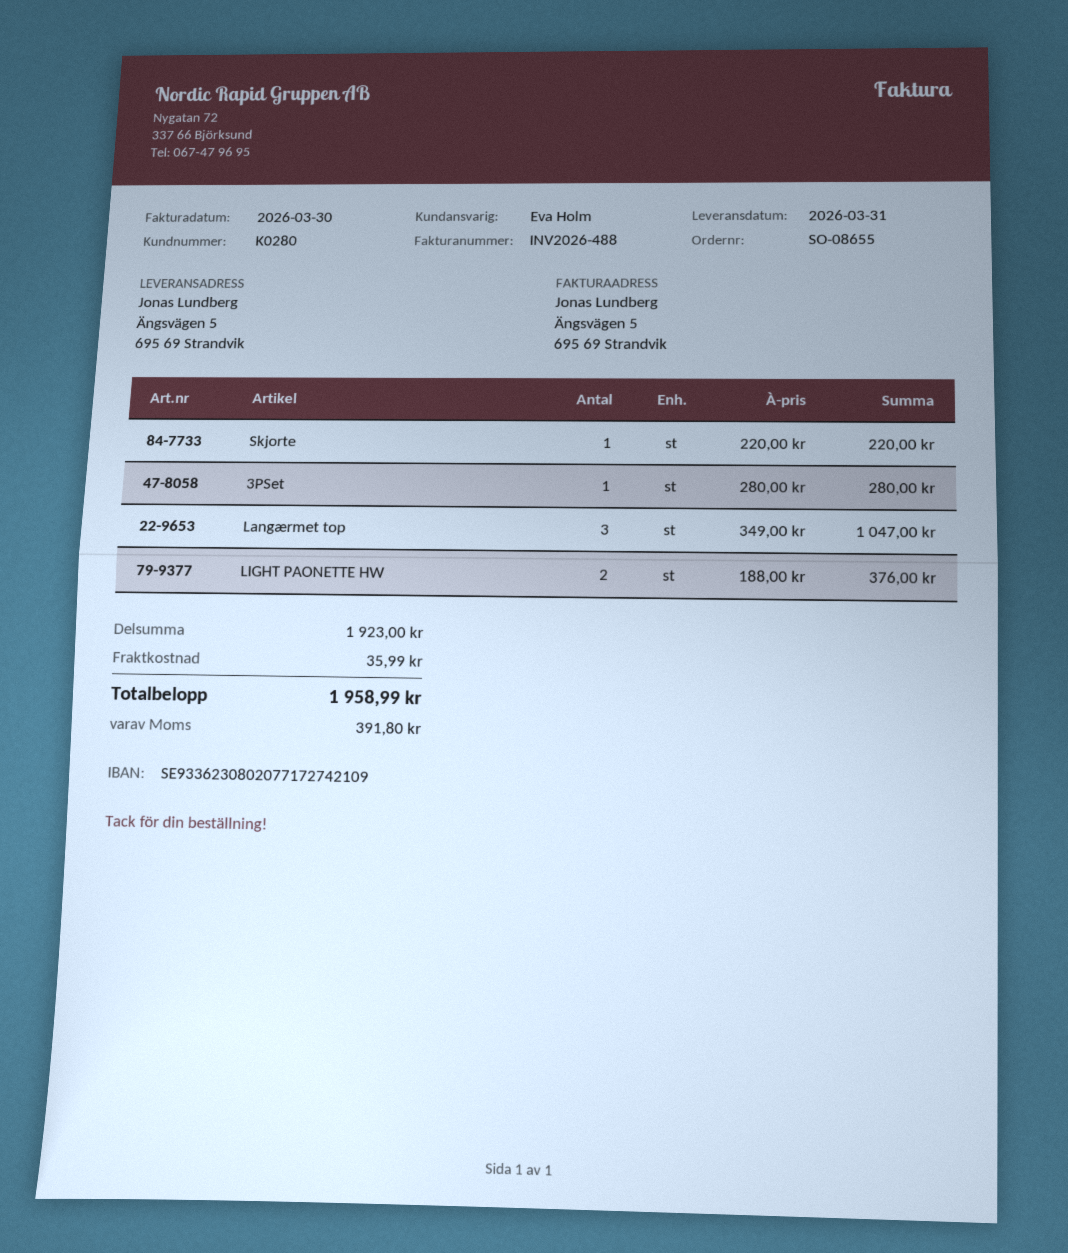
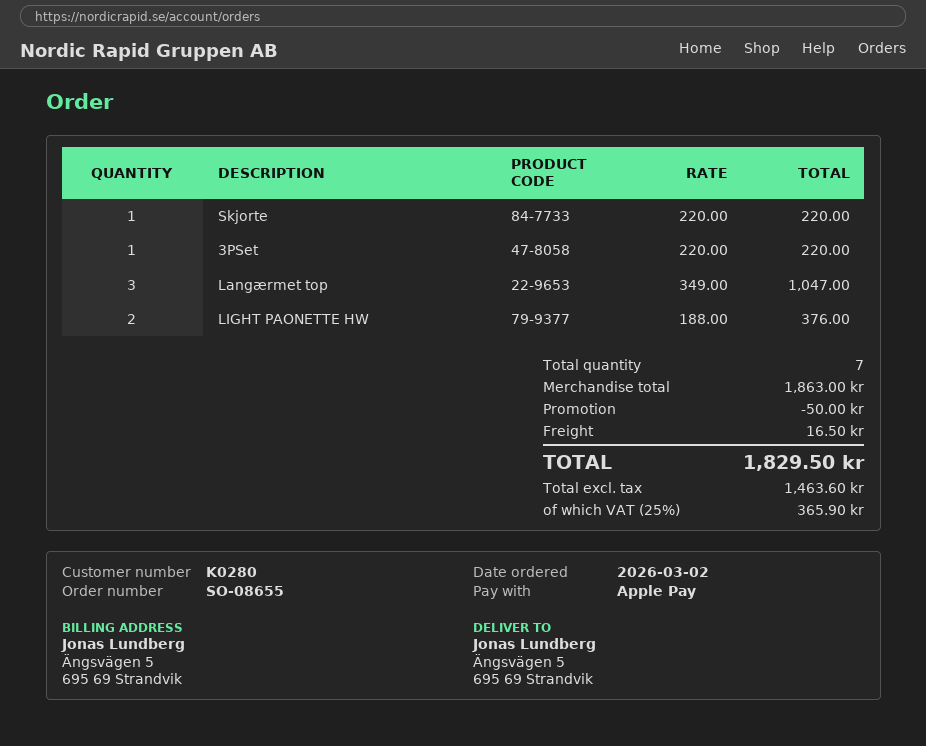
3PSet: 1 x 280.00 = 280.00 -> 1 x 220.00 = 220.00
subtotal: 1923.00 -> 1863.00
discount: none -> 50.00
shipping: 35.99 -> 16.50
tax: 391.80 -> 365.90
total: 1958.99 -> 1829.50

